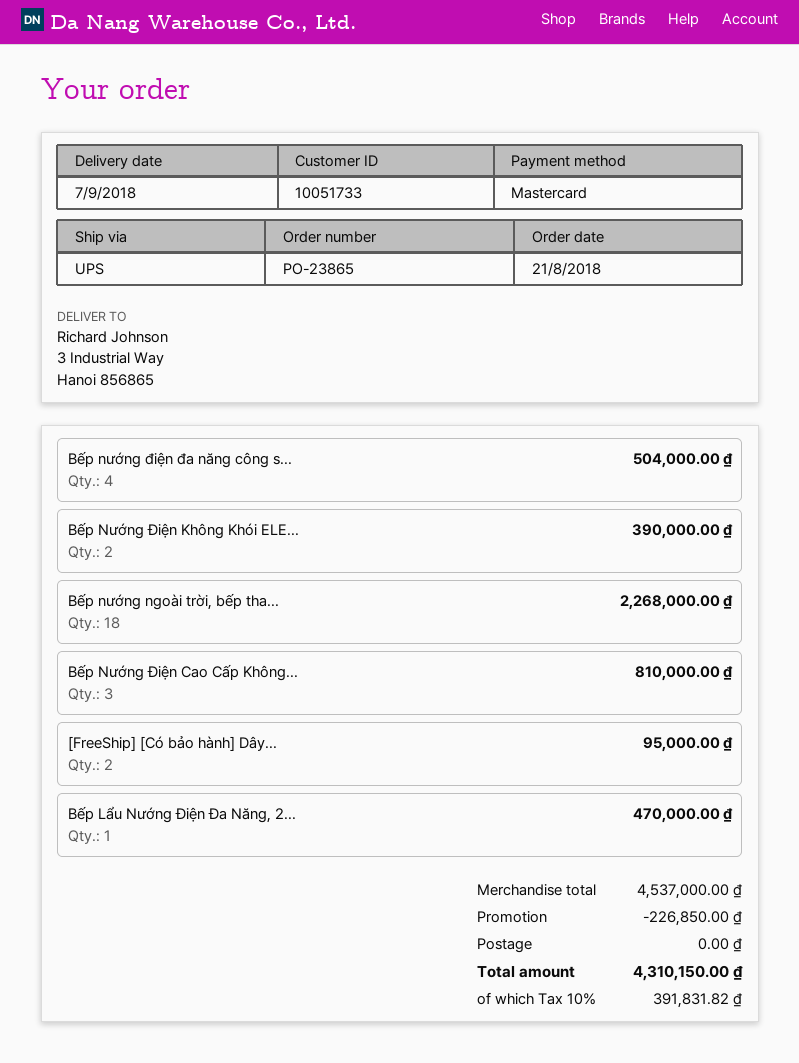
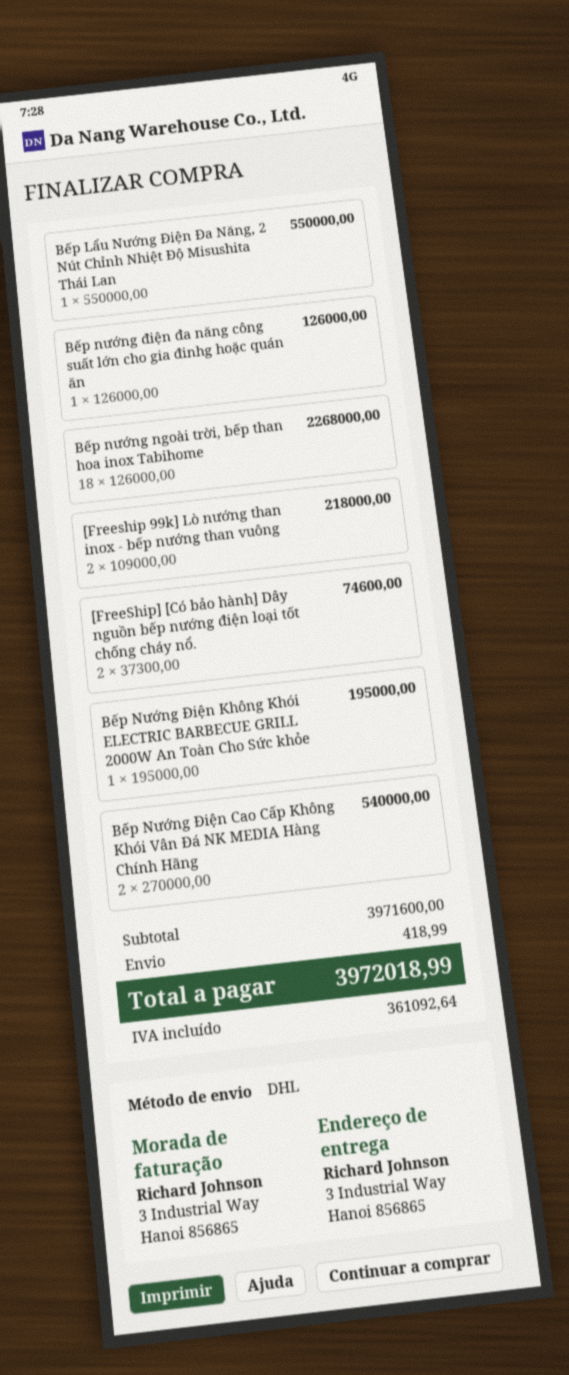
shipping method: UPS -> DHL
Bếp nướng điện đa năng công s...: 4 for 504000.00 -> 1 for 126000.00
Bếp Nướng Điện Không Khói ELE...: 2 for 390000.00 -> 1 for 195000.00
Bếp Nướng Điện Cao Cấp Không...: 3 for 810000.00 -> 2 for 540000.00
[FreeShip] [Có bảo hành] Dây...: 2 for 95000.00 -> 2 for 74600.00
Bếp Lẩu Nướng Điện Đa Năng, 2...: 1 for 470000.00 -> 1 for 550000.00
[Freeship 99k] Lò nướng than inox - bếp nướng than vuông: none -> 2 for 218000.00
subtotal: 4537000.00 -> 3971600.00
discount: 226850.00 -> none
shipping: 0.00 -> 418.99
tax: 391831.82 -> 361092.64
total: 4310150.00 -> 3972018.99

